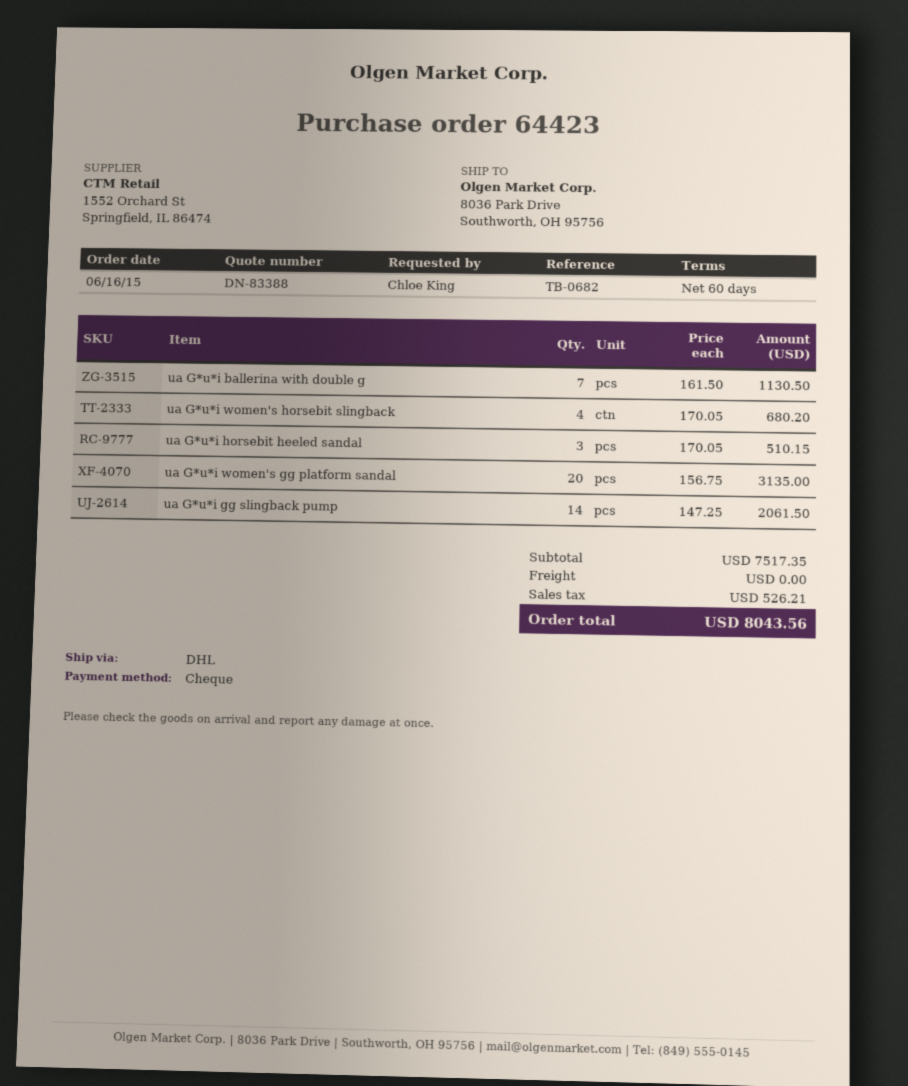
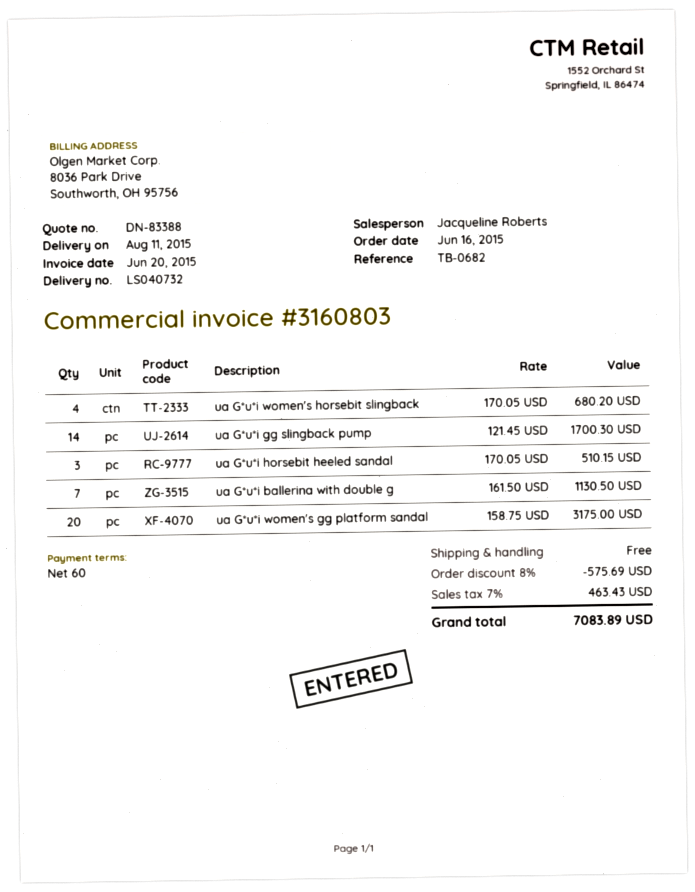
ua G*u*i women's gg platform sandal: 20 x 156.75 = 3135.00 -> 20 x 158.75 = 3175.00
ua G*u*i gg slingback pump: 14 x 147.25 = 2061.50 -> 14 x 121.45 = 1700.30
discount: none -> 8% = 575.69
tax: 526.21 -> 463.43
total: 8043.56 -> 7083.89

